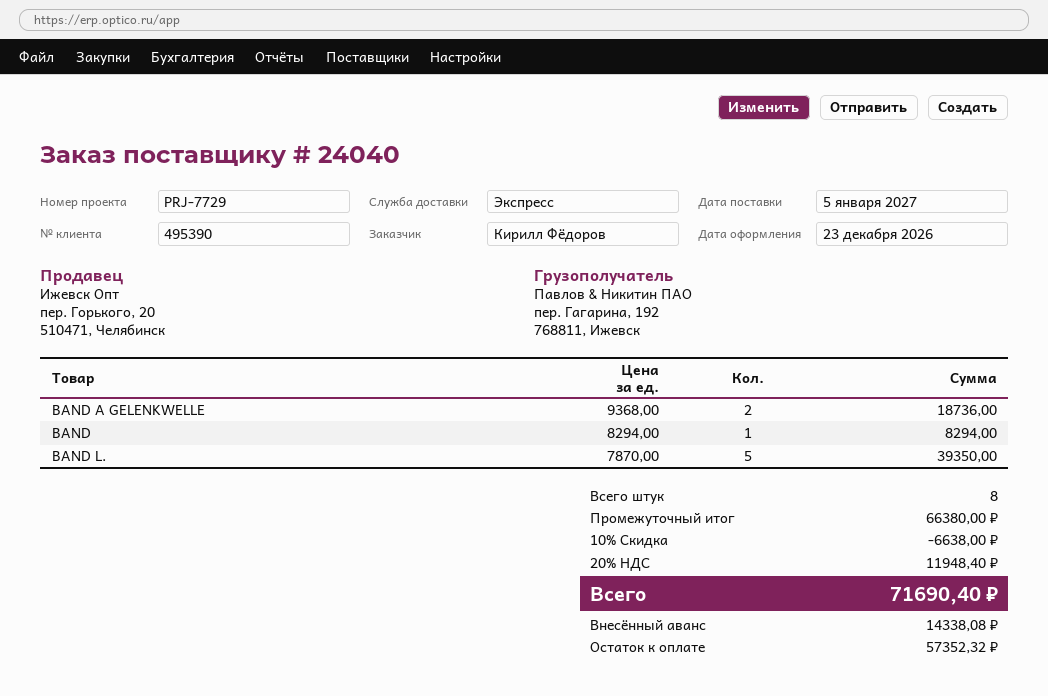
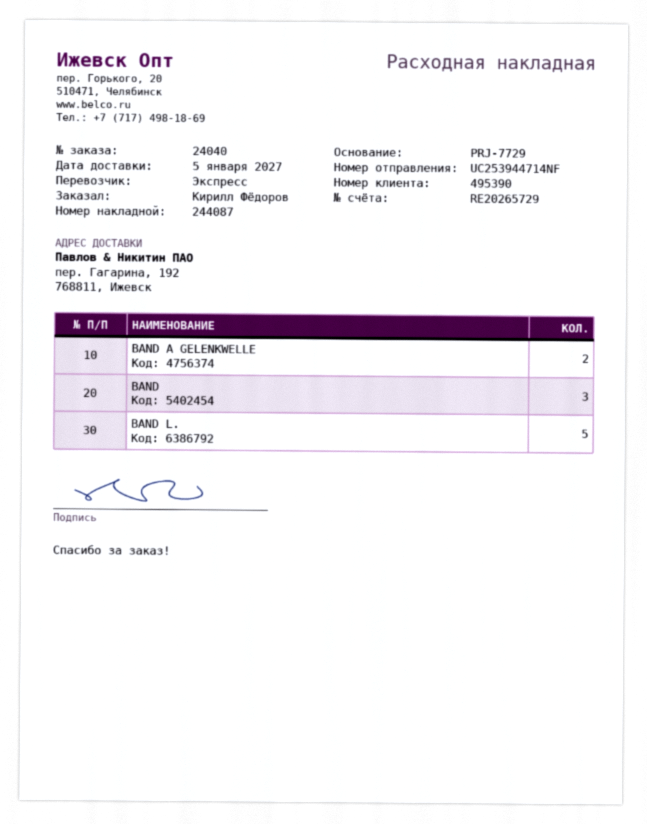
BAND: 1 -> 3

